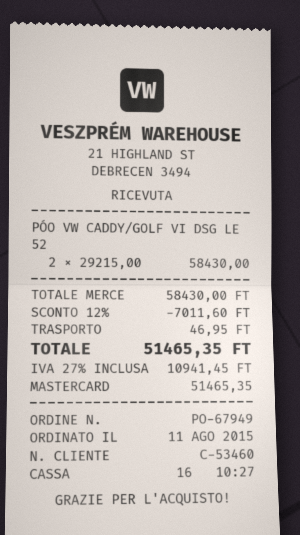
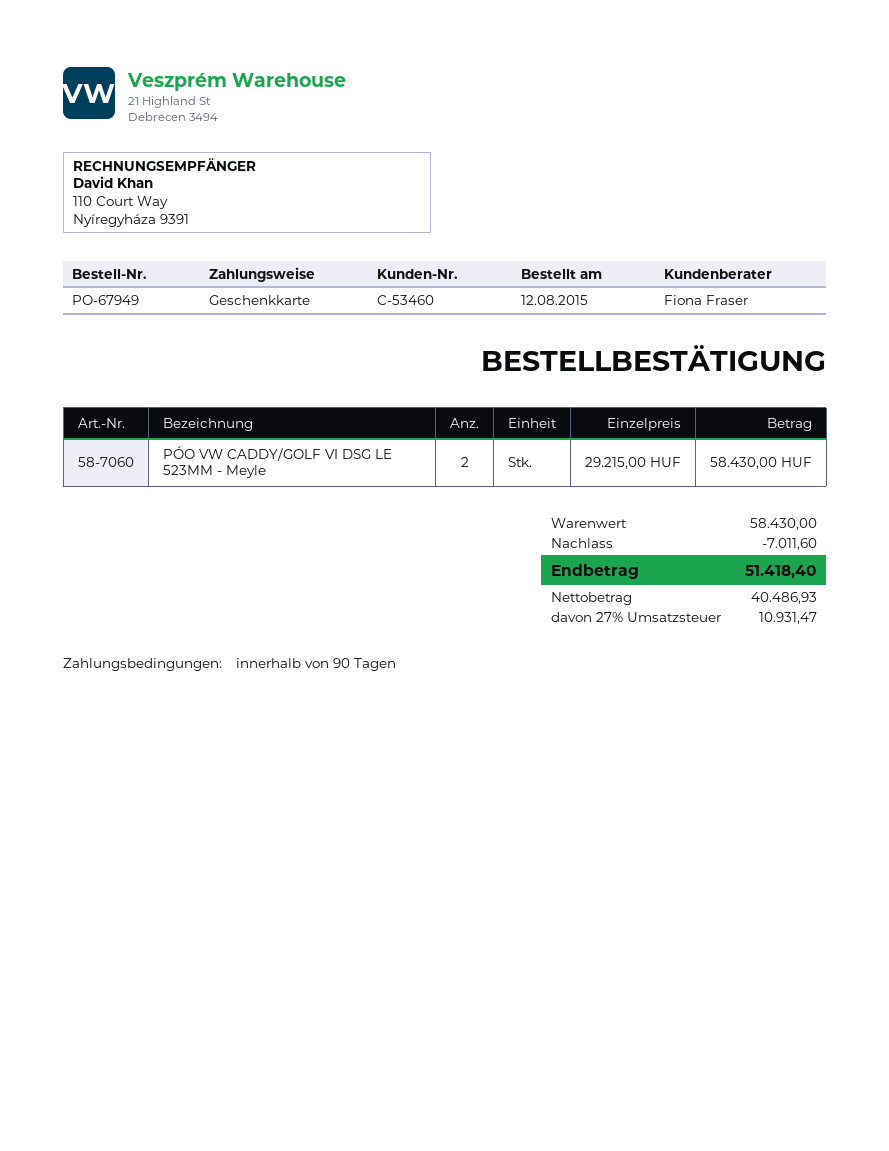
order date: 2015-08-11 -> 2015-08-12
payment method: Mastercard -> gift card
shipping: 46.95 -> none
tax: 27% = 10941.45 -> 27% = 10931.47
total: 51465.35 -> 51418.40

